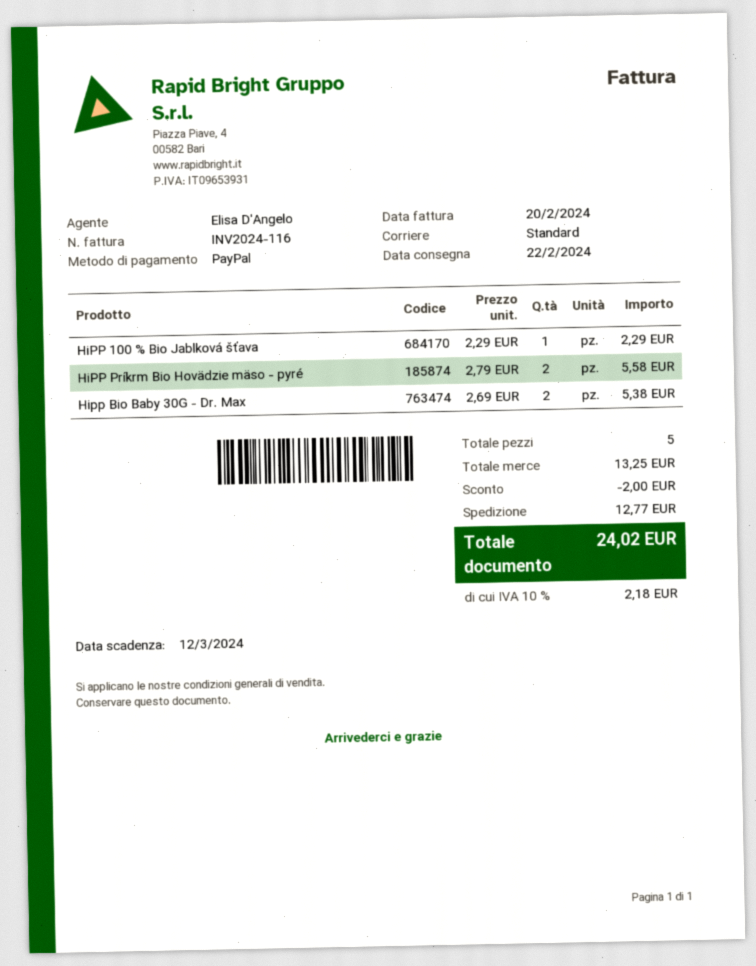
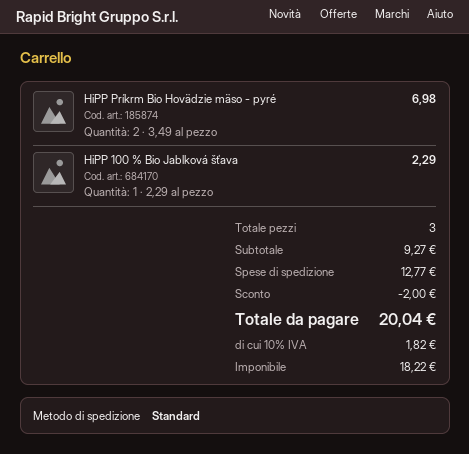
HiPP Príkrm Bio Hovädzie mäso - pyré: 2 x 2.79 = 5.58 -> 2 x 3.49 = 6.98
Hipp Bio Baby 30G - Dr. Max: 2 x 2.69 = 5.38 -> none
total quantity: 5 -> 3
subtotal: 13.25 -> 9.27
tax: 10% = 2.18 -> 10% = 1.82
total: 24.02 -> 20.04

